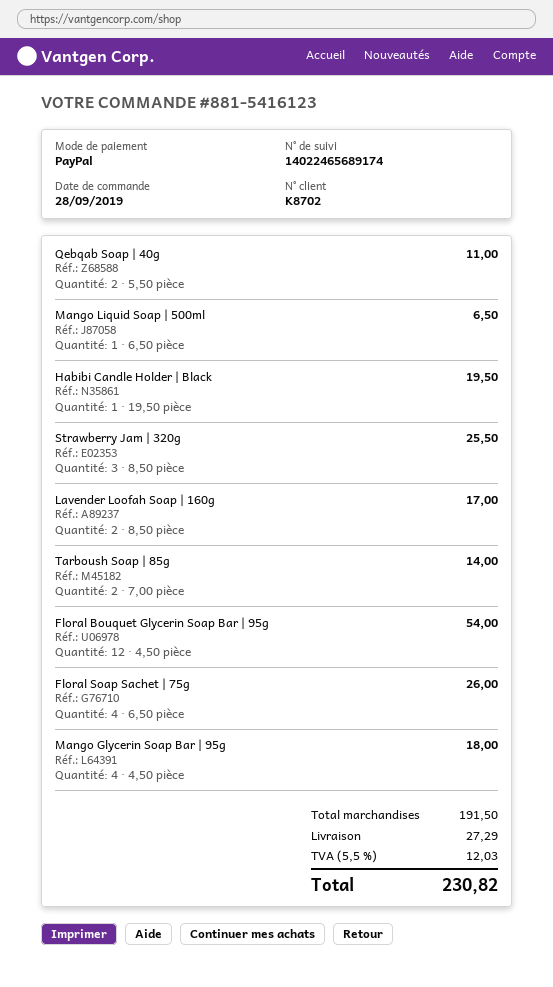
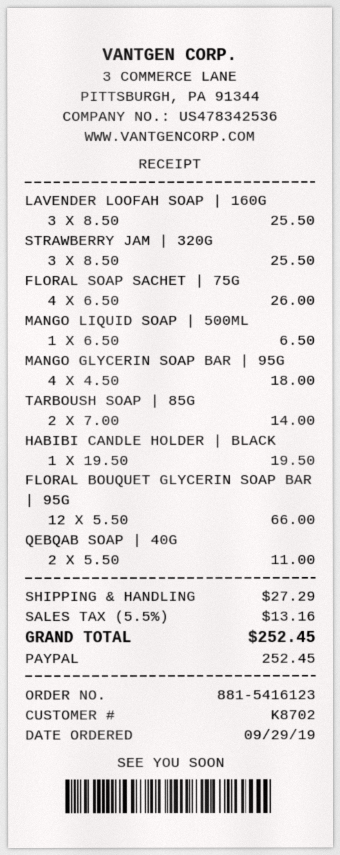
order date: 2019-09-28 -> 2019-09-29
Lavender Loofah Soap | 160g: 2 x 8.50 = 17.00 -> 3 x 8.50 = 25.50
Floral Bouquet Glycerin Soap Bar | 95g: 12 x 4.50 = 54.00 -> 12 x 5.50 = 66.00
tax: 5.5% = 12.03 -> 5.5% = 13.16
total: 230.82 -> 252.45

